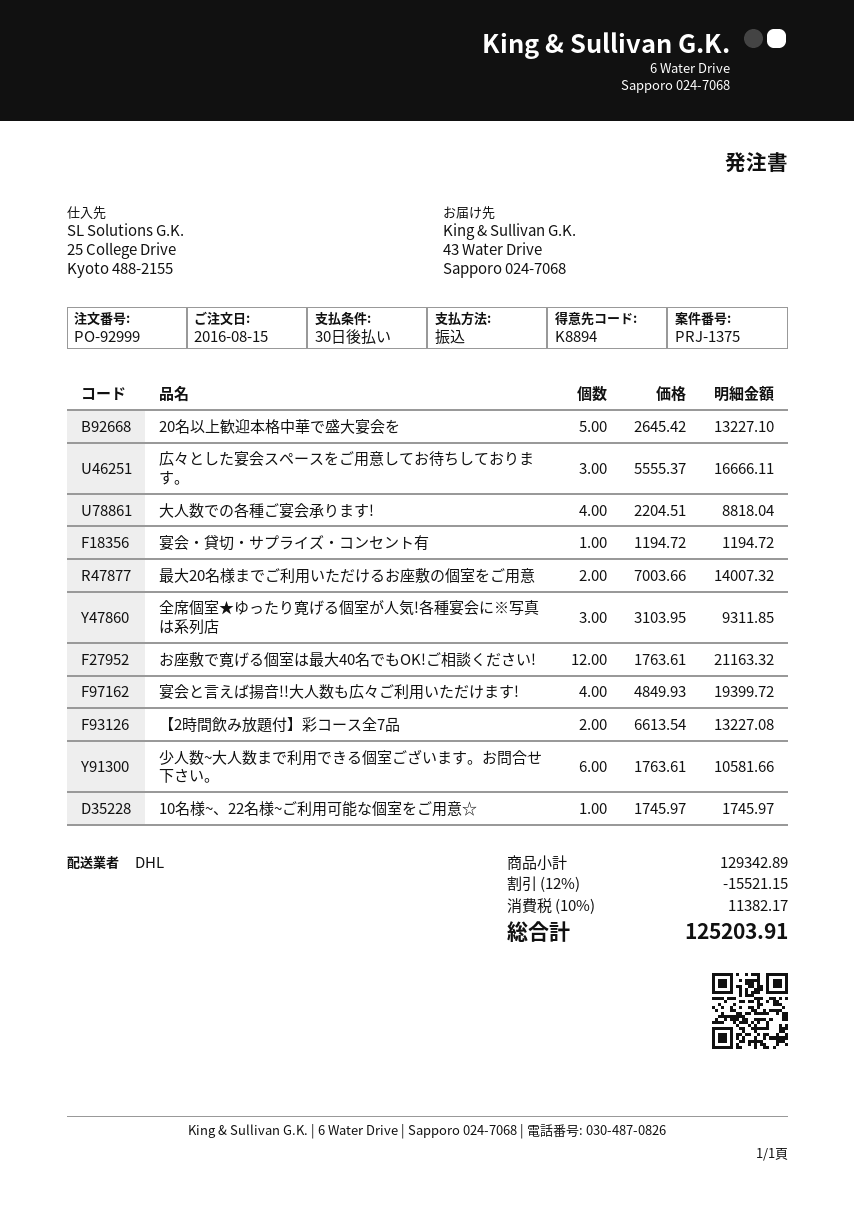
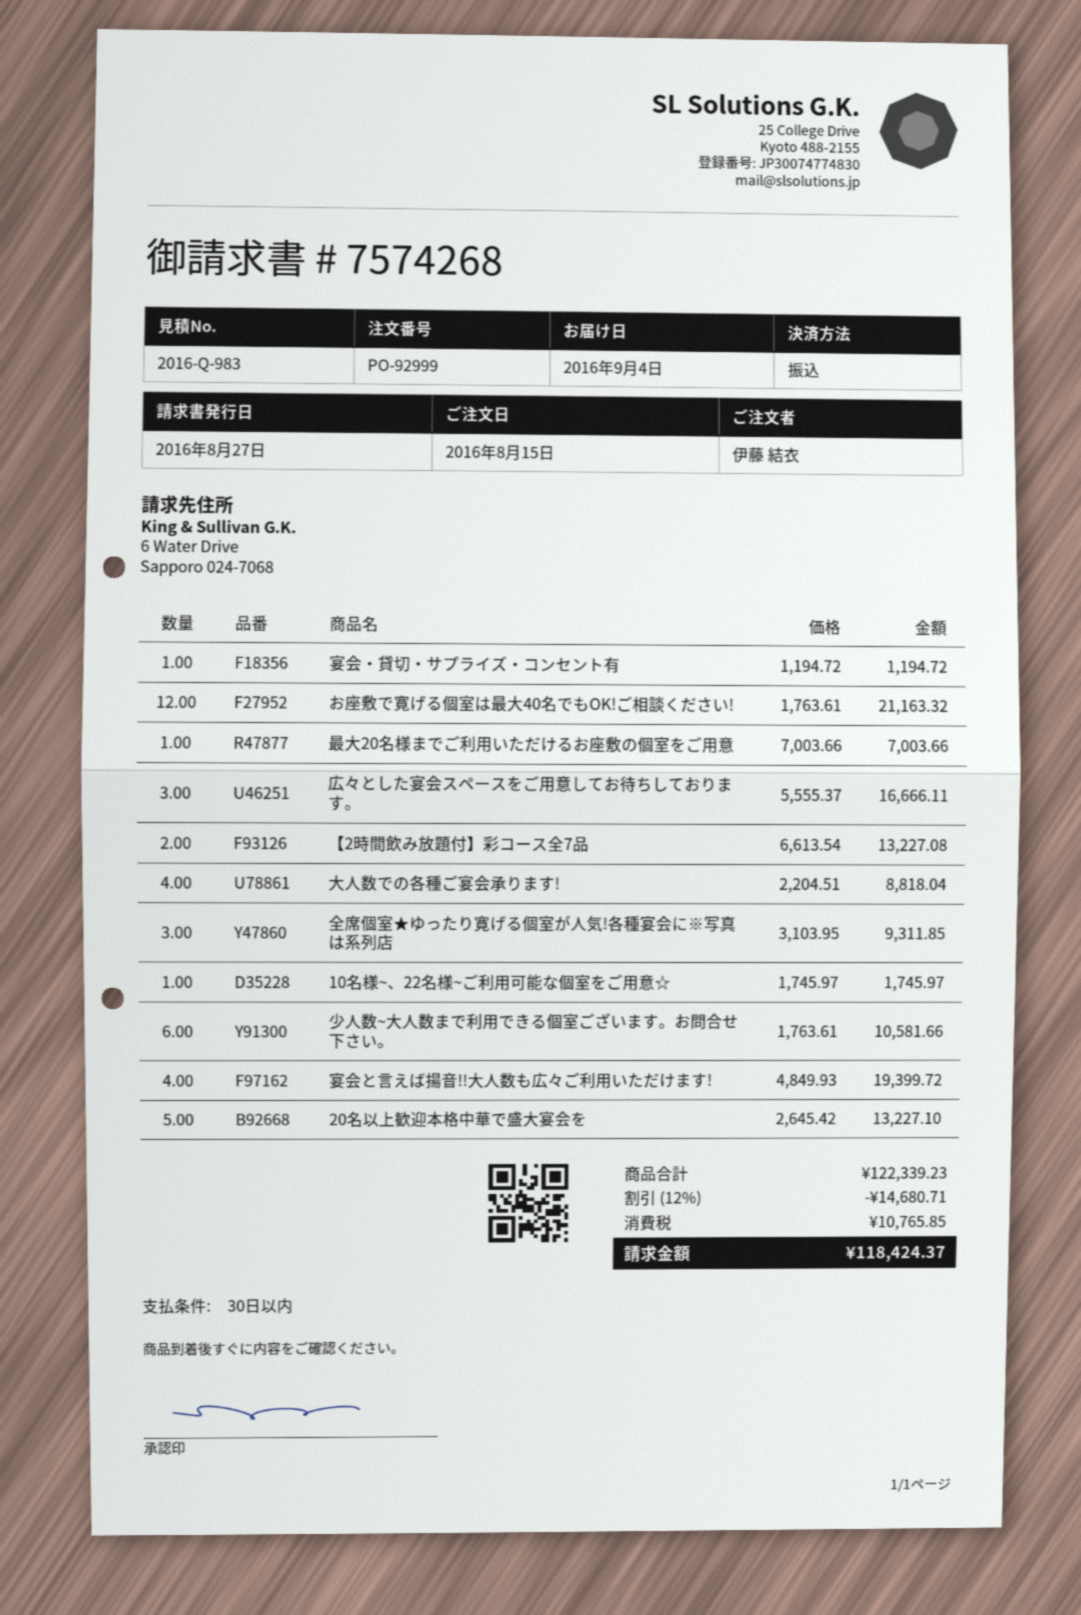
最大20名様までご利用いただけるお座敷の個室をご用意: 2 x 7003.66 = 14007.32 -> 1 x 7003.66 = 7003.66
subtotal: 129342.89 -> 122339.23
discount: 12% = 15521.15 -> 12% = 14680.71
tax: 11382.17 -> 10765.85
total: 125203.91 -> 118424.37

